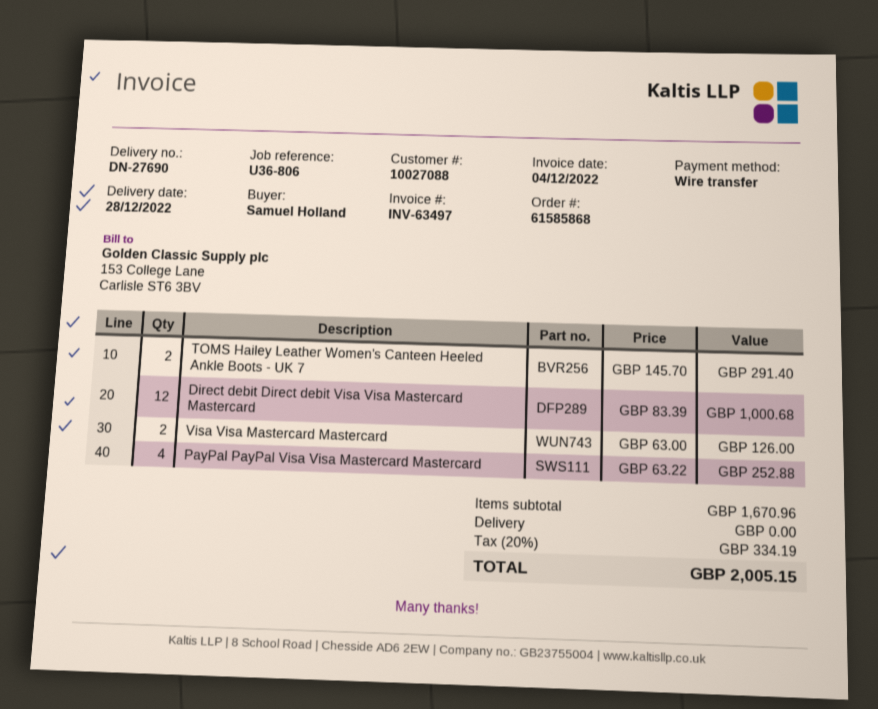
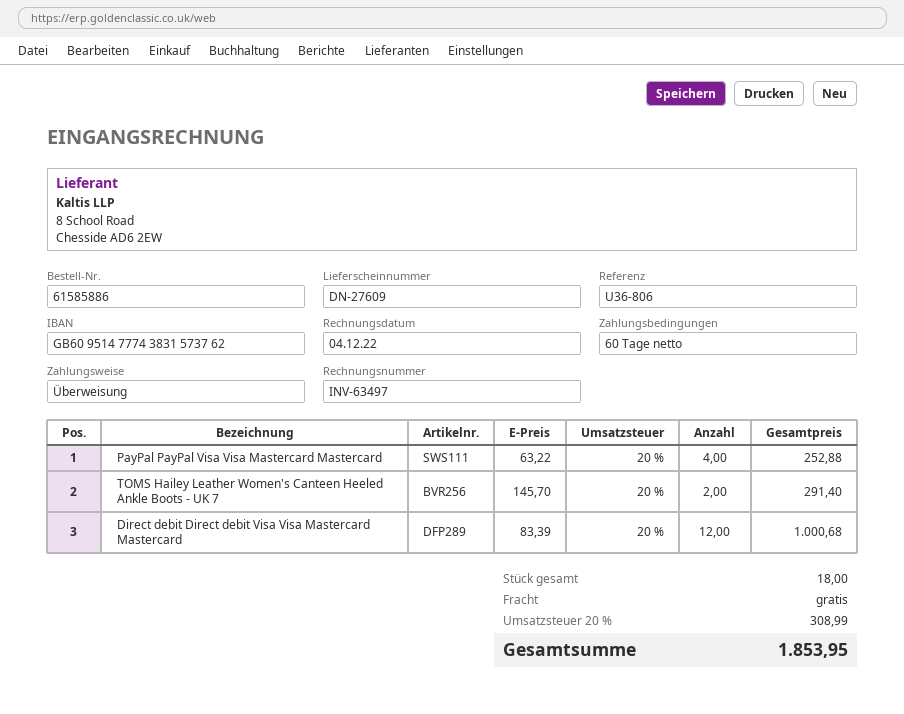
order number: 61585868 -> 61585886
delivery note number: DN-27690 -> DN-27609
Visa Visa Mastercard Mastercard: 2 x 63.00 = 126.00 -> none
tax: 20% = 334.19 -> 20% = 308.99
total: 2005.15 -> 1853.95

